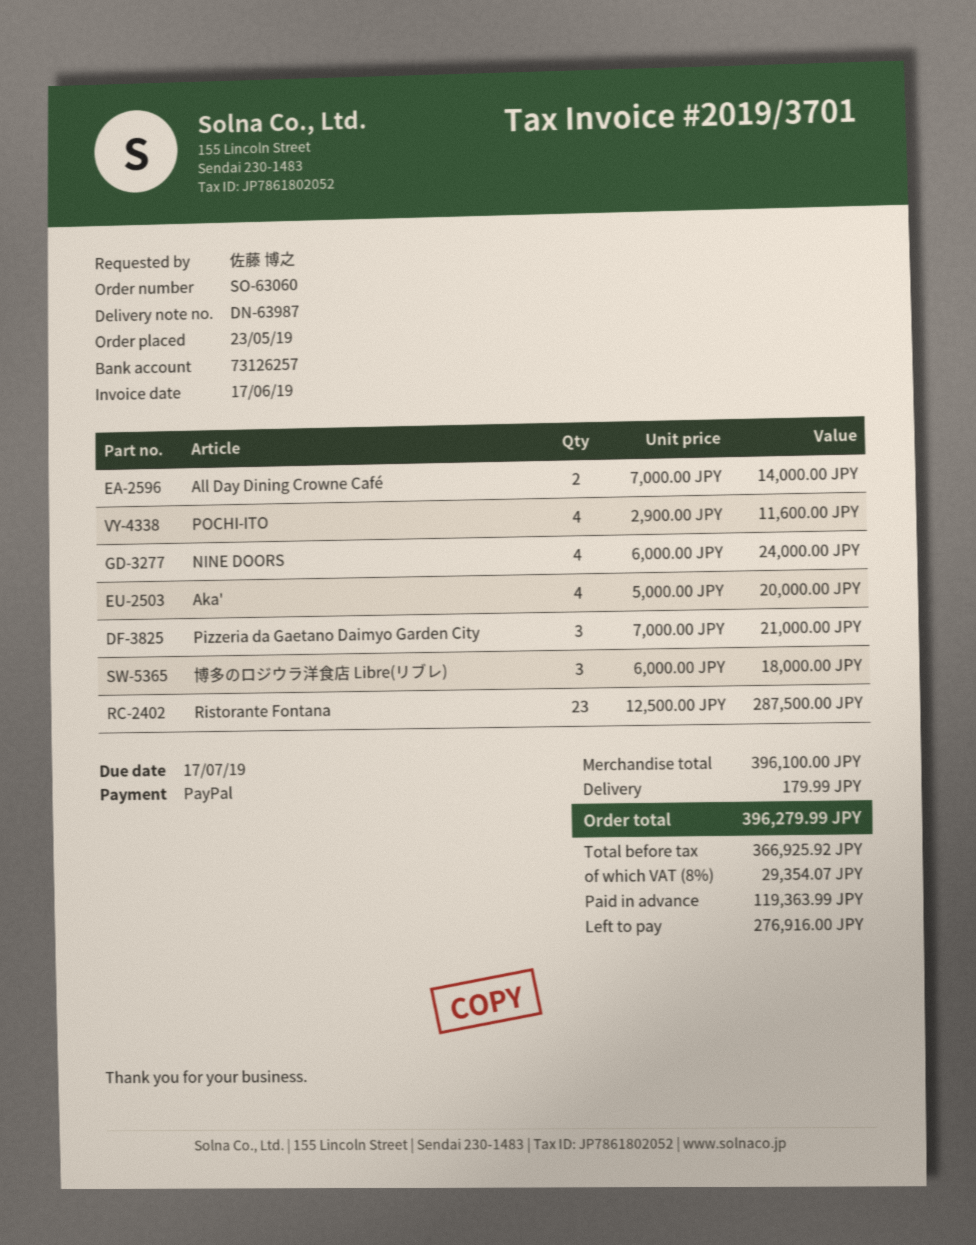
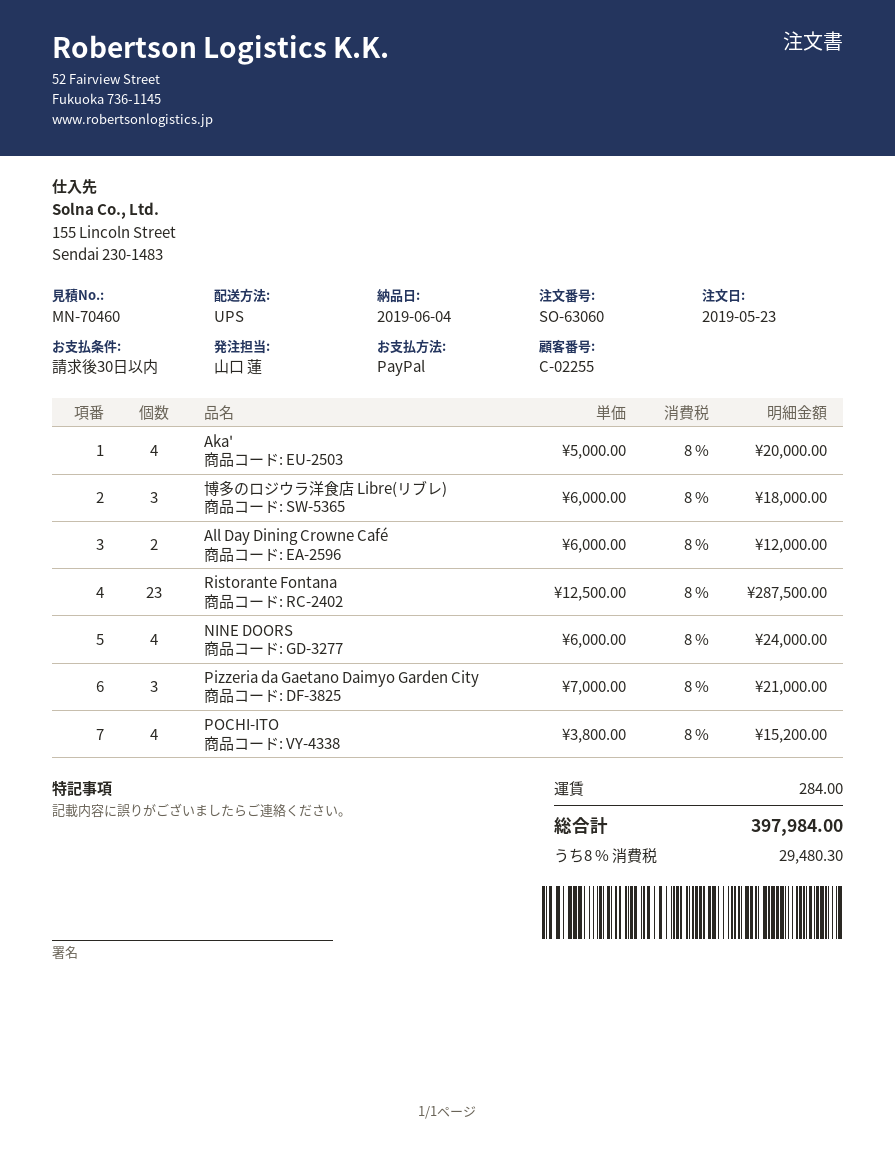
ordered by: 佐藤 博之 -> 山口 蓮
All Day Dining Crowne Café: 2 x 7000.00 = 14000.00 -> 2 x 6000.00 = 12000.00
POCHI-ITO: 4 x 2900.00 = 11600.00 -> 4 x 3800.00 = 15200.00
shipping: 179.99 -> 284.00
tax: 8% = 29354.07 -> 8% = 29480.30
total: 396279.99 -> 397984.00

